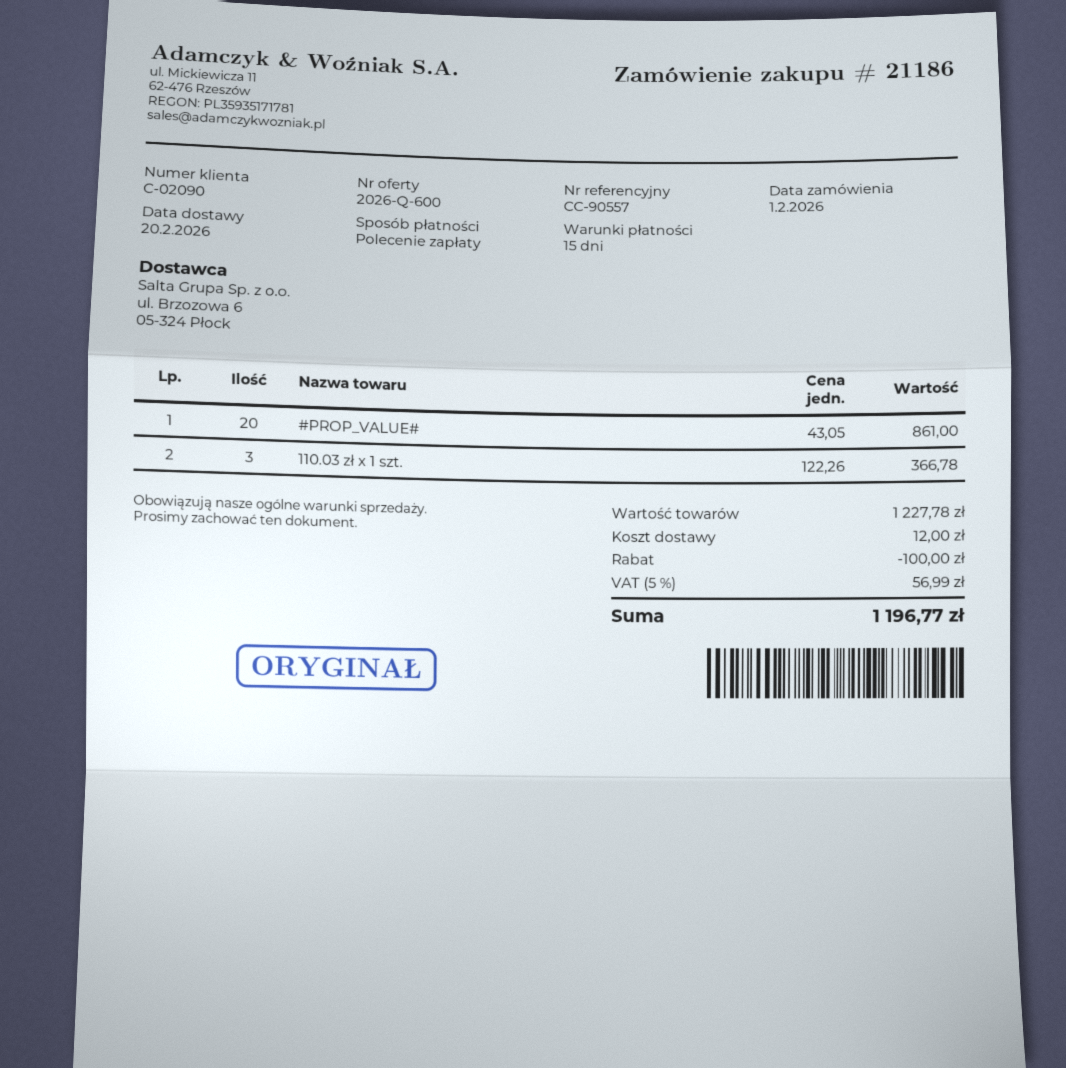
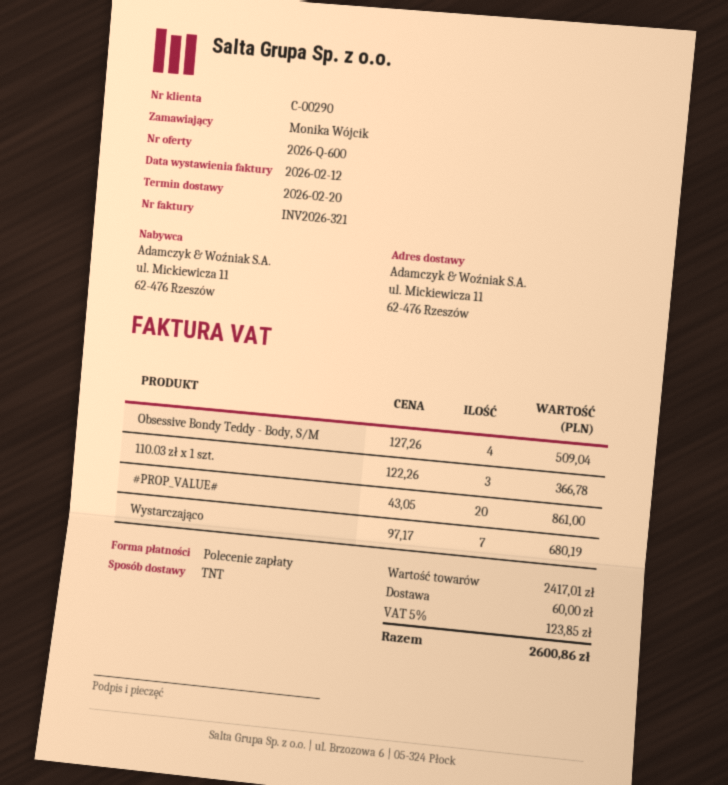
customer number: C-02090 -> C-00290
Obsessive Bondy Teddy - Body, S/M: none -> 4 x 127.26 = 509.04
Wystarczająco: none -> 7 x 97.17 = 680.19
subtotal: 1227.78 -> 2417.01
discount: 100.00 -> none
shipping: 12.00 -> 60.00
tax: 5% = 56.99 -> 5% = 123.85
total: 1196.77 -> 2600.86

